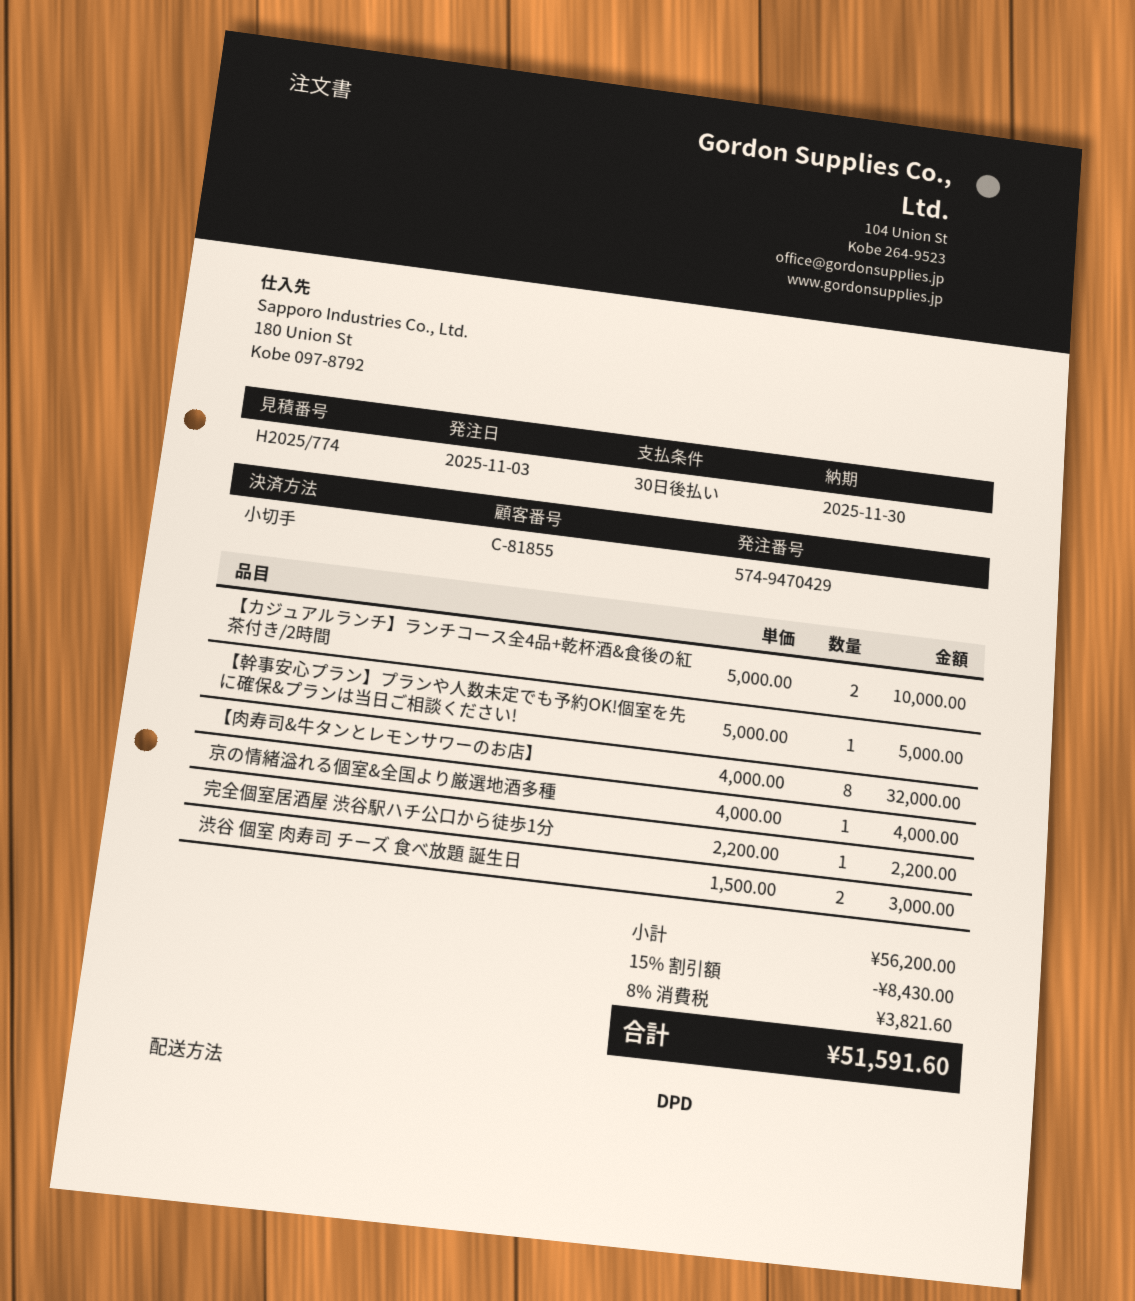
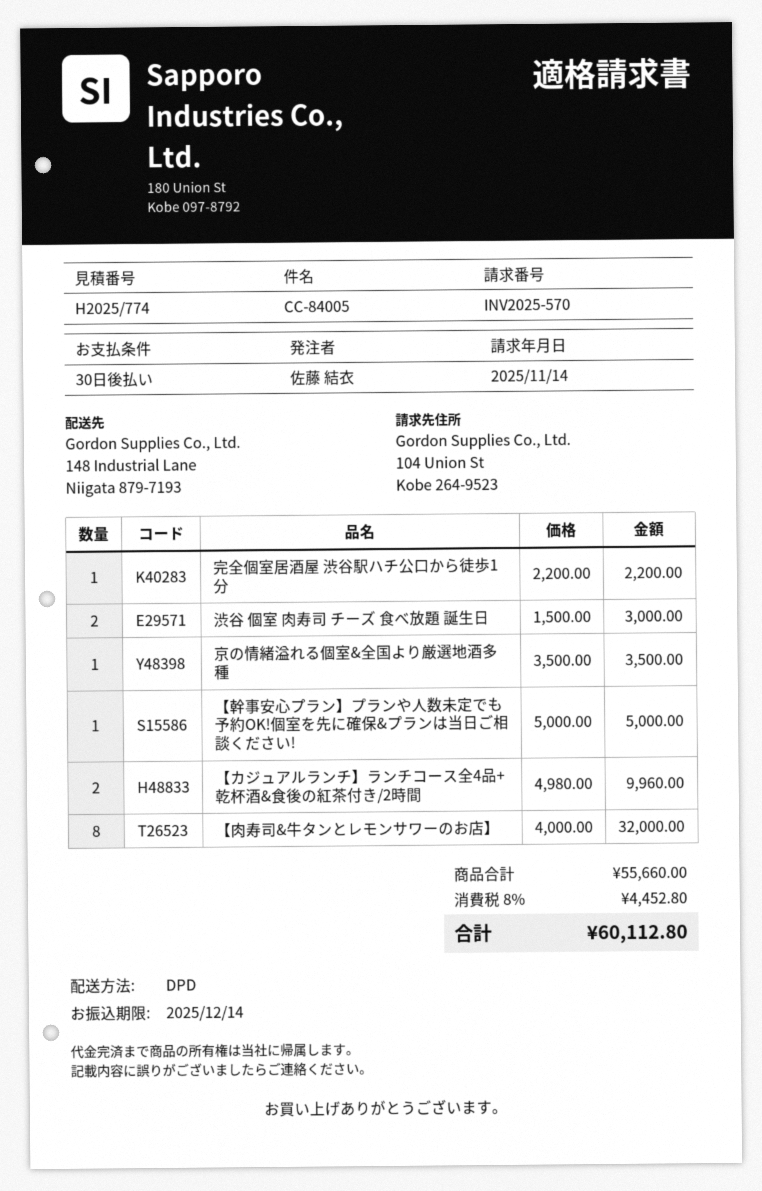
【カジュアルランチ】ランチコース全4品+乾杯酒&食後の紅茶付き/2時間: 2 x 5000.00 = 10000.00 -> 2 x 4980.00 = 9960.00
京の情緒溢れる個室&全国より厳選地酒多種: 1 x 4000.00 = 4000.00 -> 1 x 3500.00 = 3500.00
subtotal: 56200.00 -> 55660.00
discount: 15% = 8430.00 -> none
tax: 8% = 3821.60 -> 8% = 4452.80
total: 51591.60 -> 60112.80

